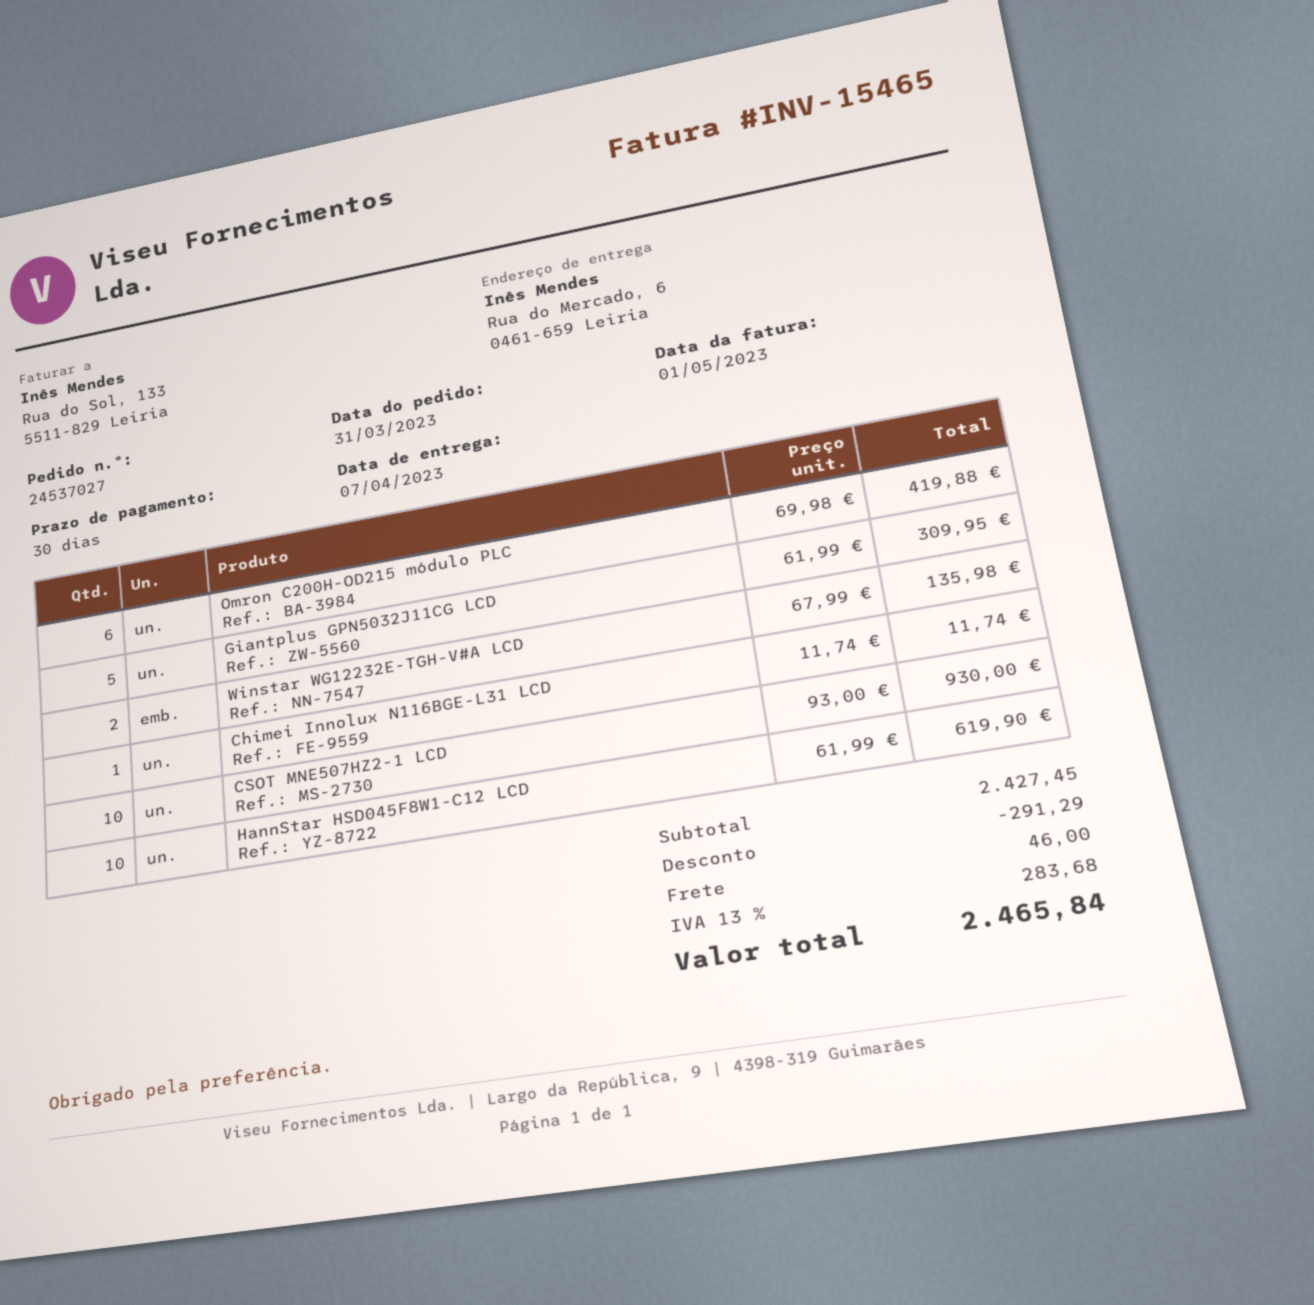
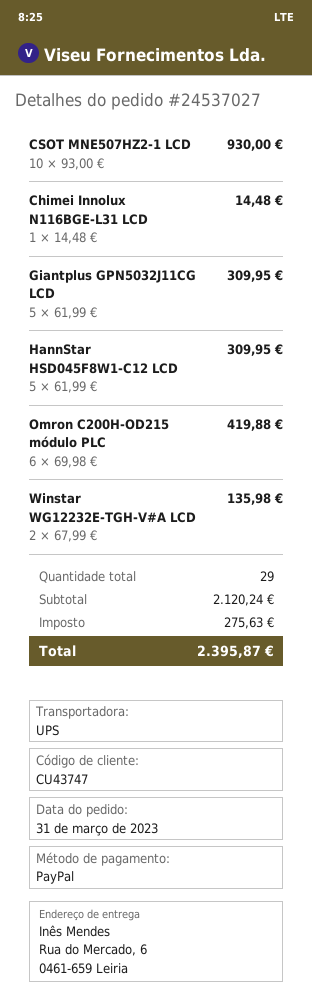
Chimei Innolux N116BGE-L31 LCD: 1 x 11.74 = 11.74 -> 1 x 14.48 = 14.48
HannStar HSD045F8W1-C12 LCD: 10 x 61.99 = 619.90 -> 5 x 61.99 = 309.95
subtotal: 2427.45 -> 2120.24
discount: 291.29 -> none
shipping: 46.00 -> none
tax: 283.68 -> 275.63
total: 2465.84 -> 2395.87

